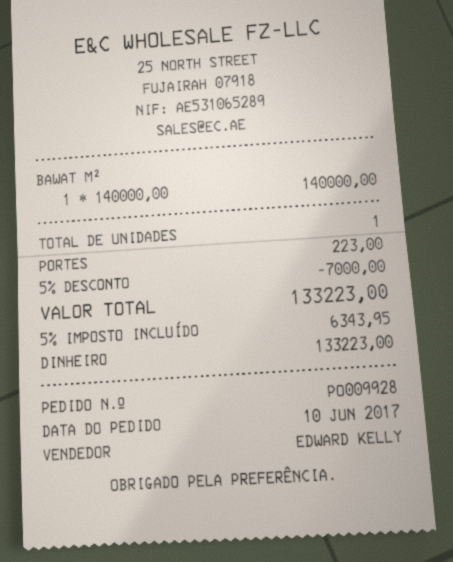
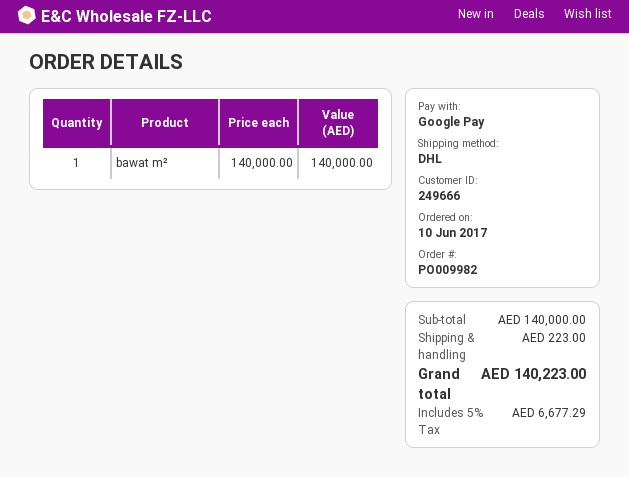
order number: PO009928 -> PO009982
payment method: cash -> Google Pay
discount: 5% = 7000.00 -> none
tax: 5% = 6343.95 -> 5% = 6677.29
total: 133223.00 -> 140223.00

